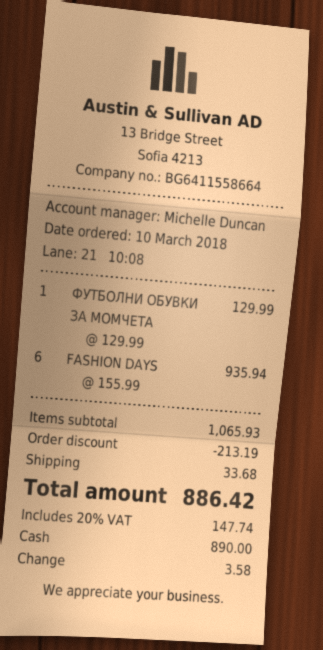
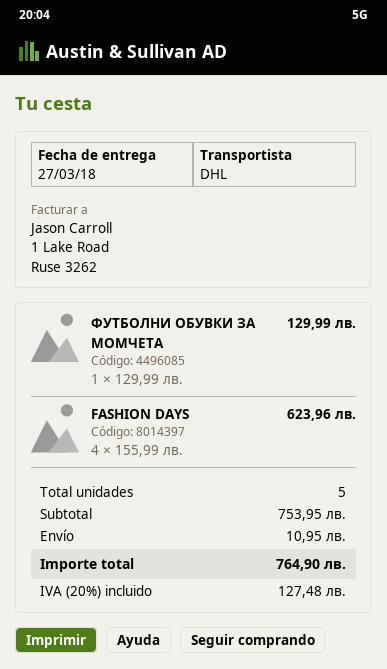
FASHION DAYS: 6 x 155.99 = 935.94 -> 4 x 155.99 = 623.96
subtotal: 1065.93 -> 753.95
discount: 213.19 -> none
shipping: 33.68 -> 10.95
tax: 20% = 147.74 -> 20% = 127.48
total: 886.42 -> 764.90

